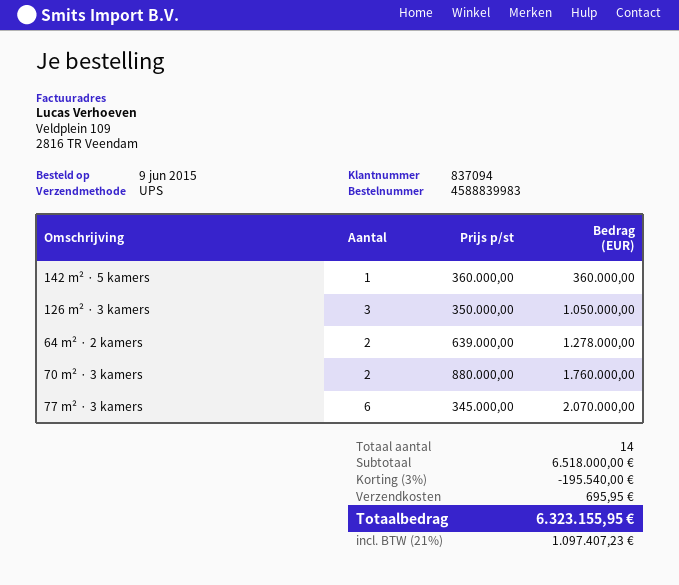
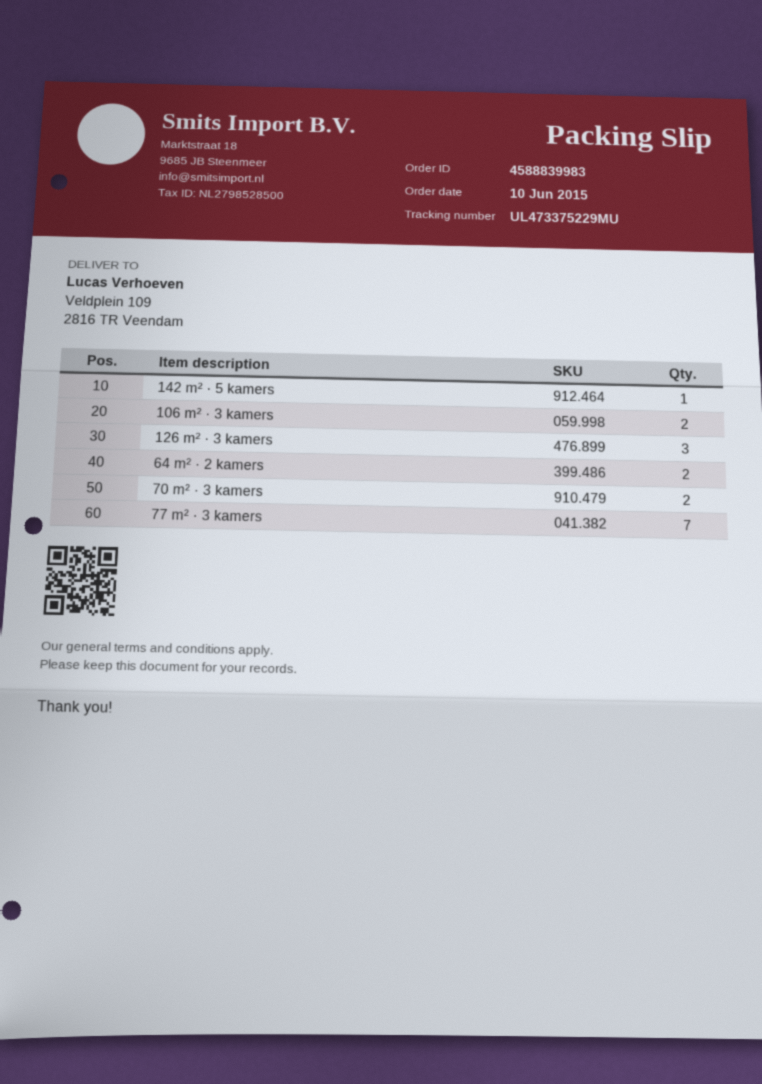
order date: 2015-06-09 -> 2015-06-10
77 m² · 3 kamers: 6 -> 7
106 m² · 3 kamers: none -> 2

